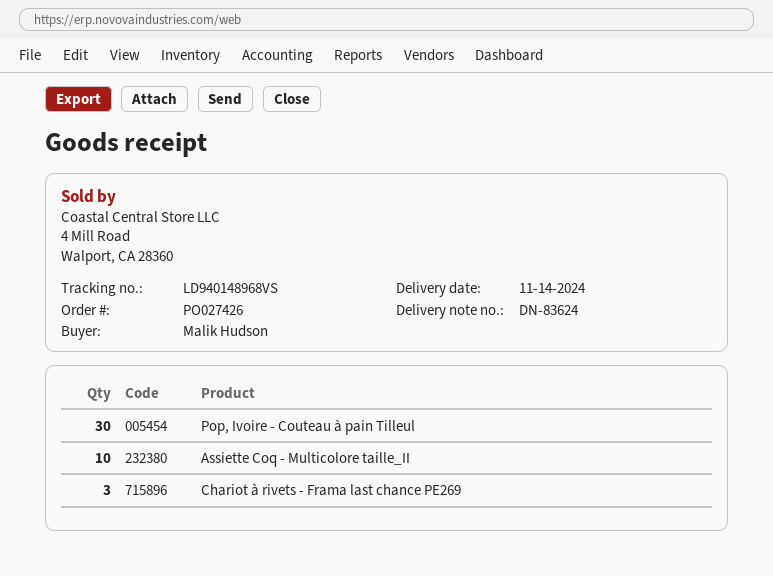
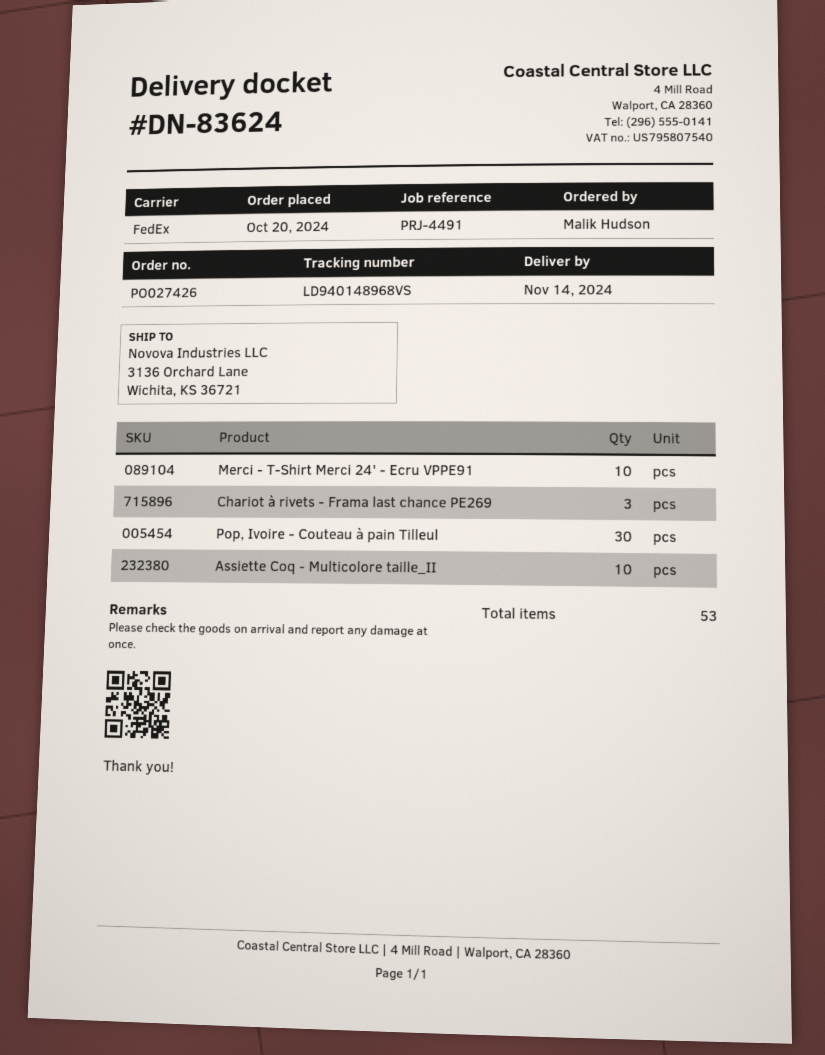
Merci - T-Shirt Merci 24' - Ecru VPPE91: none -> 10

